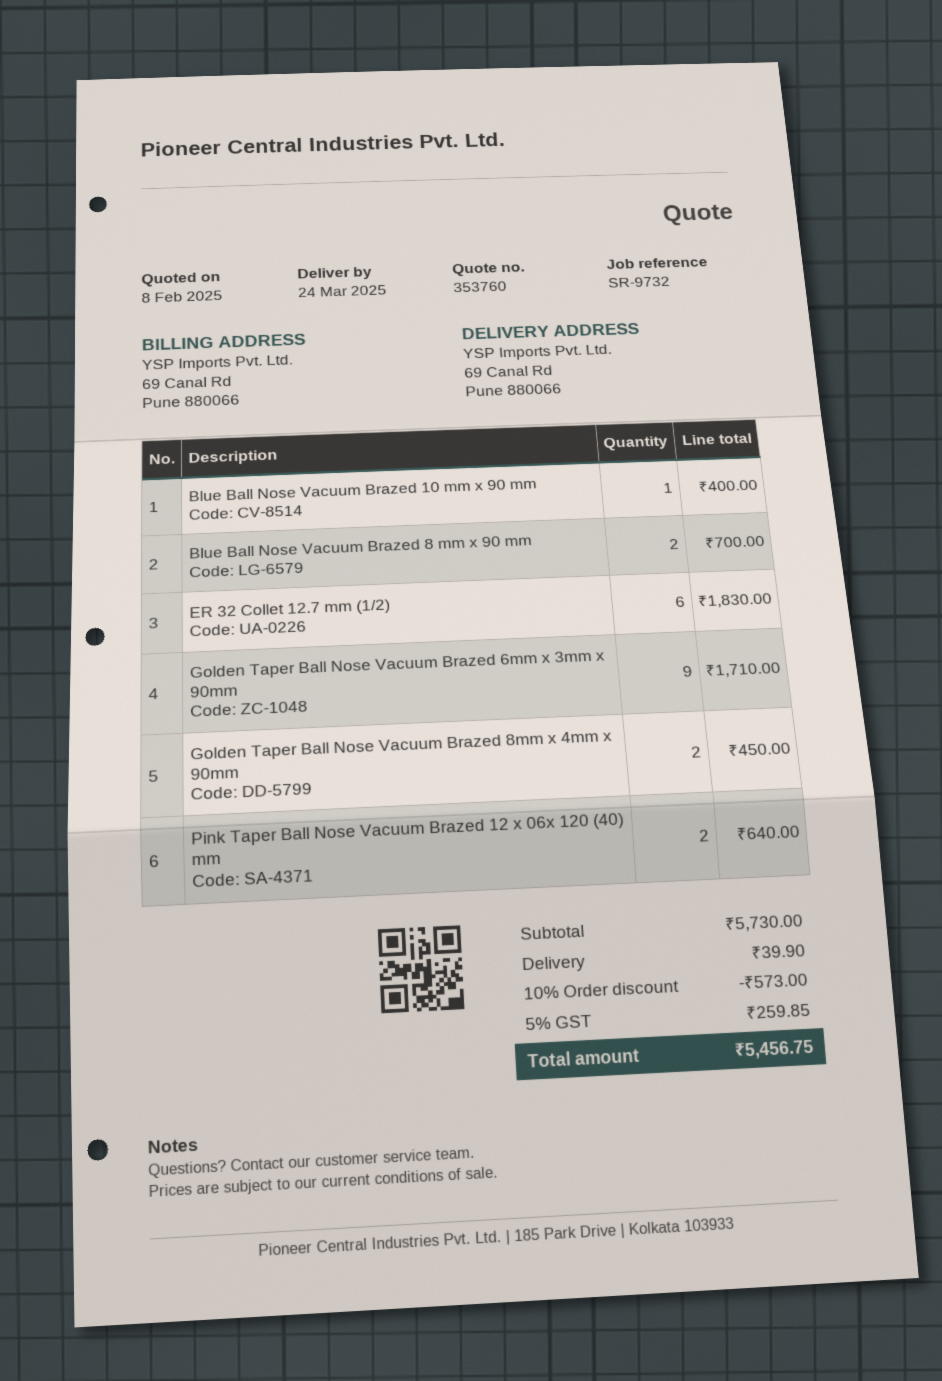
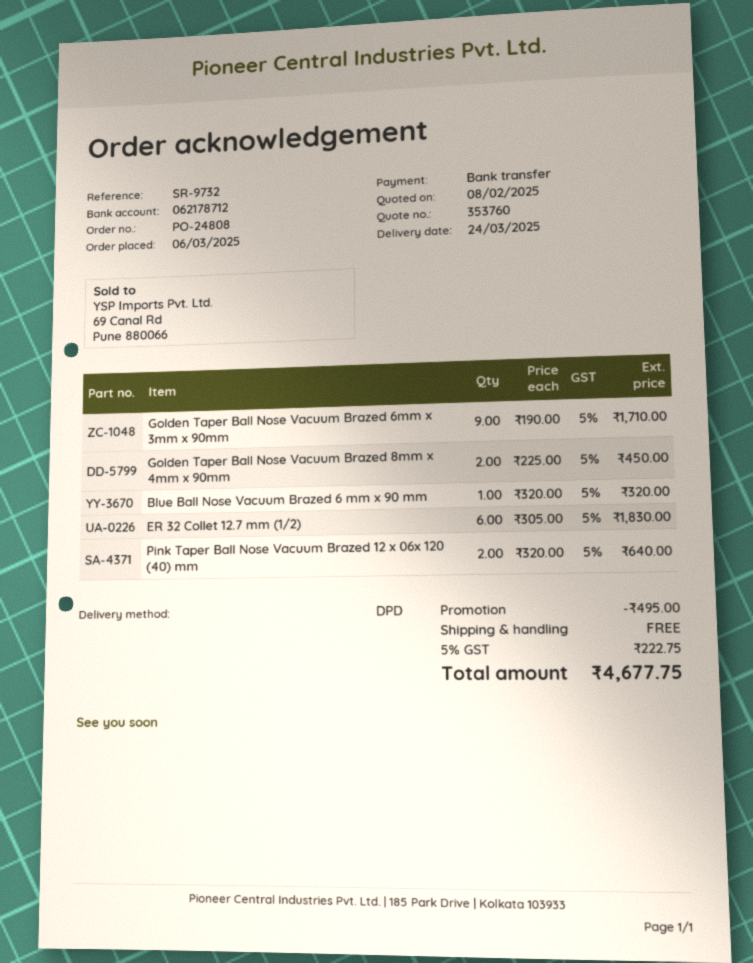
Blue Ball Nose Vacuum Brazed 10 mm x 90 mm: 1 for 400.00 -> none
Blue Ball Nose Vacuum Brazed 8 mm x 90 mm: 2 for 700.00 -> none
Blue Ball Nose Vacuum Brazed 6 mm x 90 mm: none -> 1 for 320.00
discount: 573.00 -> 495.00
shipping: 39.90 -> 0.00
tax: 5% = 259.85 -> 5% = 222.75
total: 5456.75 -> 4677.75

